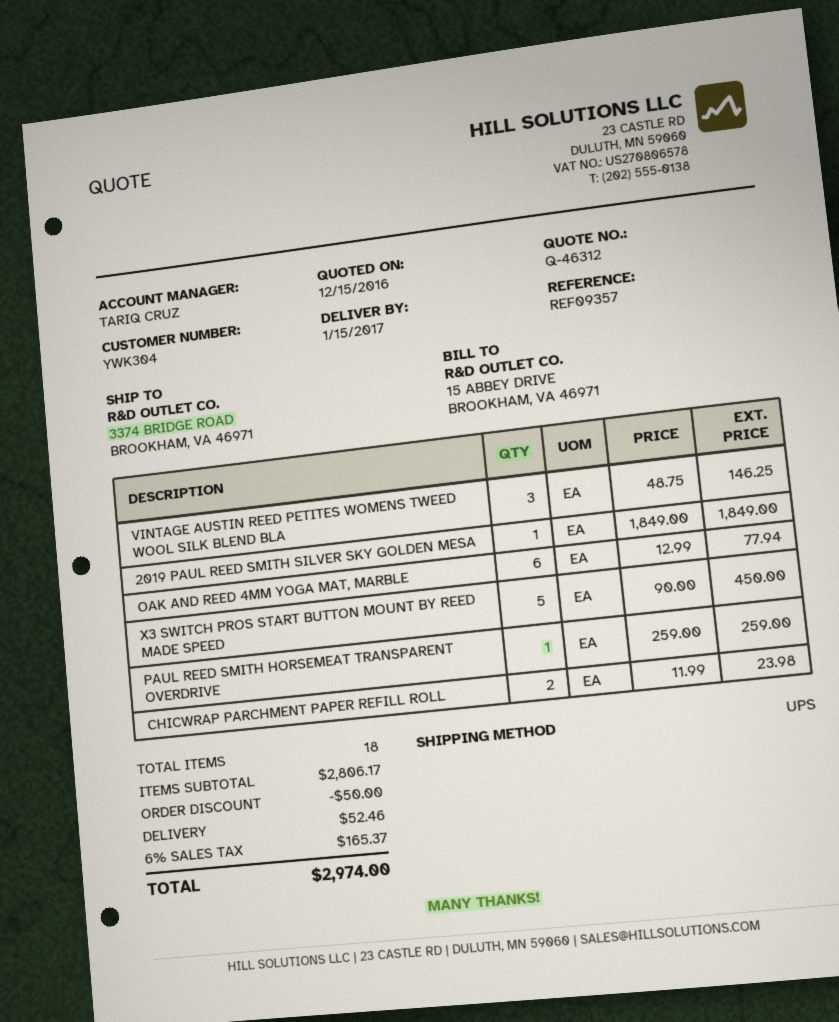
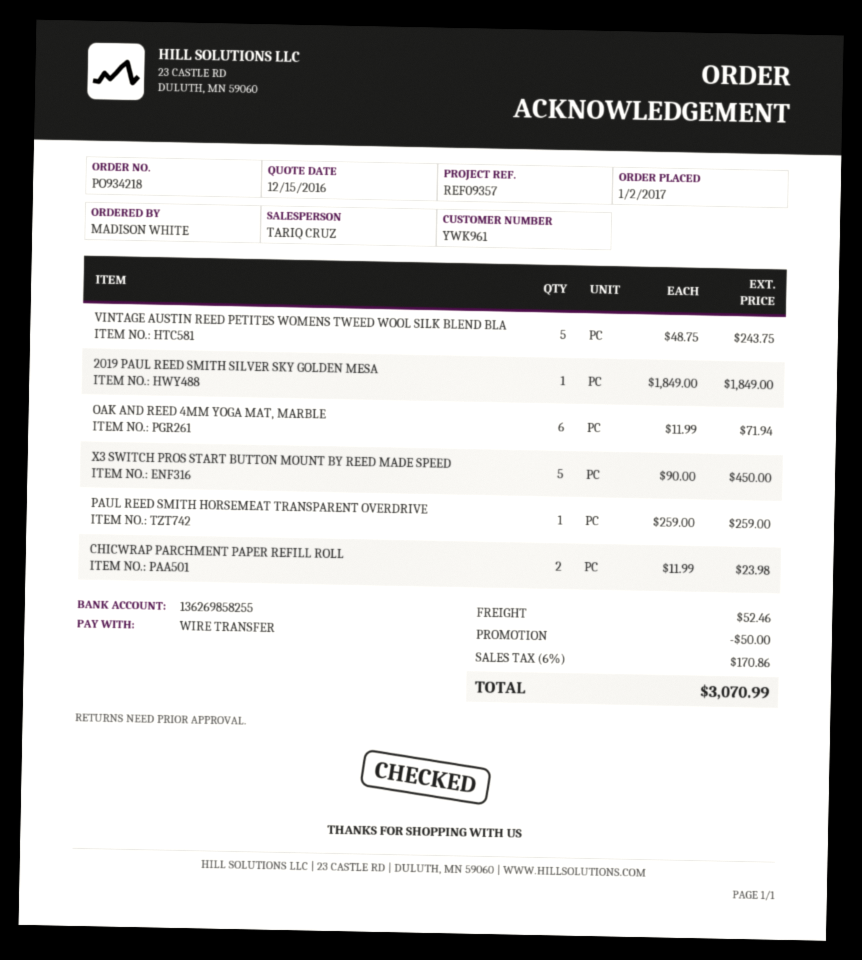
customer number: YWK304 -> YWK961
VINTAGE AUSTIN REED PETITES WOMENS TWEED WOOL SILK BLEND BLA: 3 x 48.75 = 146.25 -> 5 x 48.75 = 243.75
OAK AND REED 4MM YOGA MAT, MARBLE: 6 x 12.99 = 77.94 -> 6 x 11.99 = 71.94
tax: 6% = 165.37 -> 6% = 170.86
total: 2974.00 -> 3070.99

